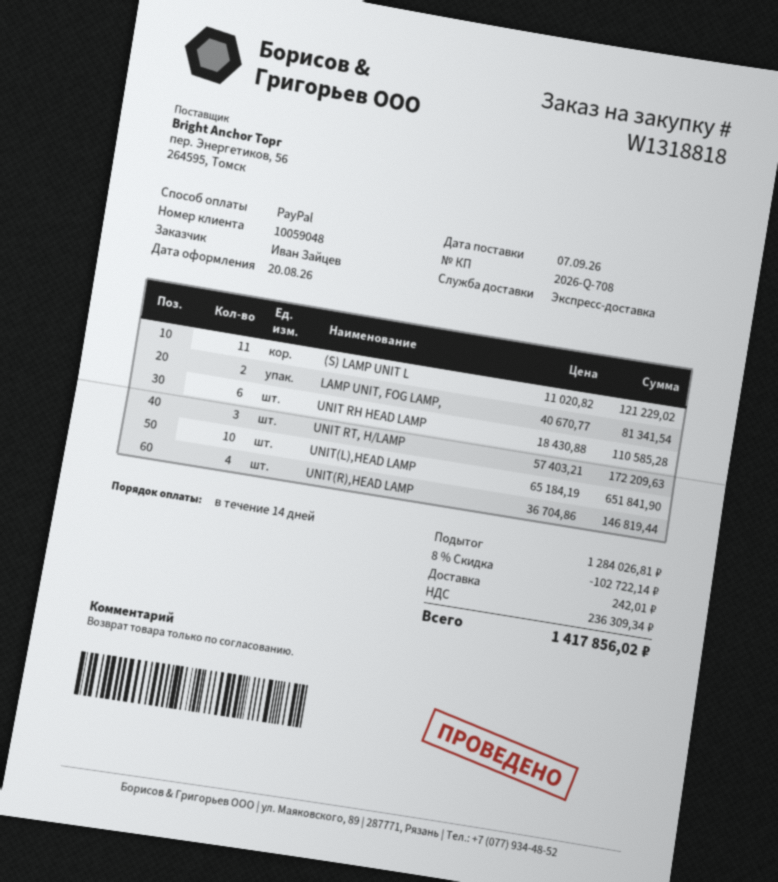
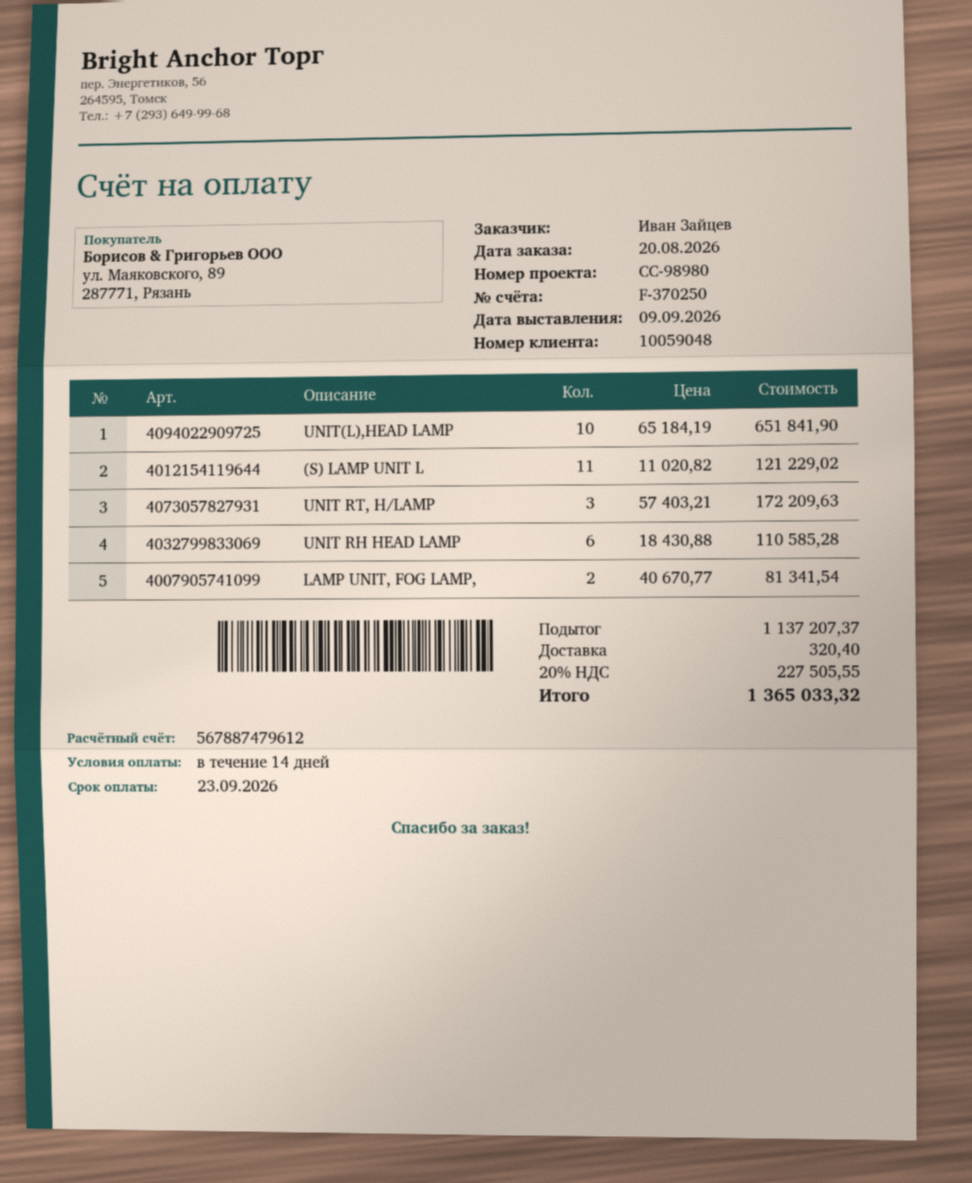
UNIT(R),HEAD LAMP: 4 x 36704.86 = 146819.44 -> none
subtotal: 1284026.81 -> 1137207.37
discount: 8% = 102722.14 -> none
shipping: 242.01 -> 320.40
tax: 236309.34 -> 227505.55
total: 1417856.02 -> 1365033.32

